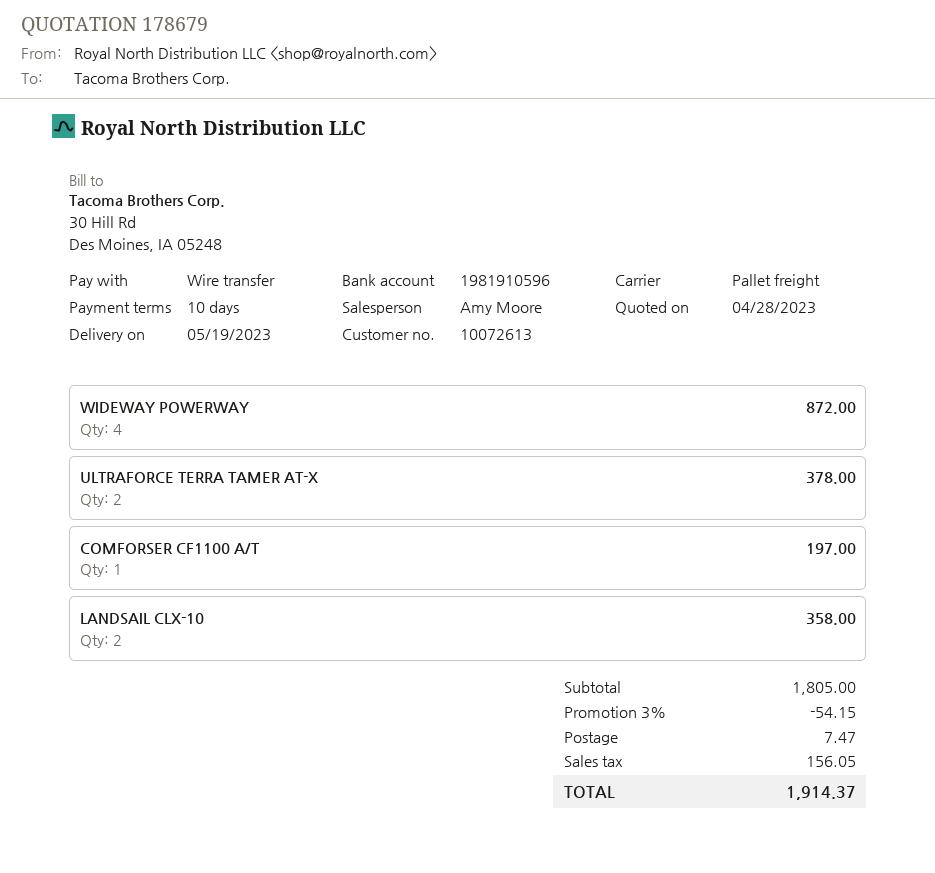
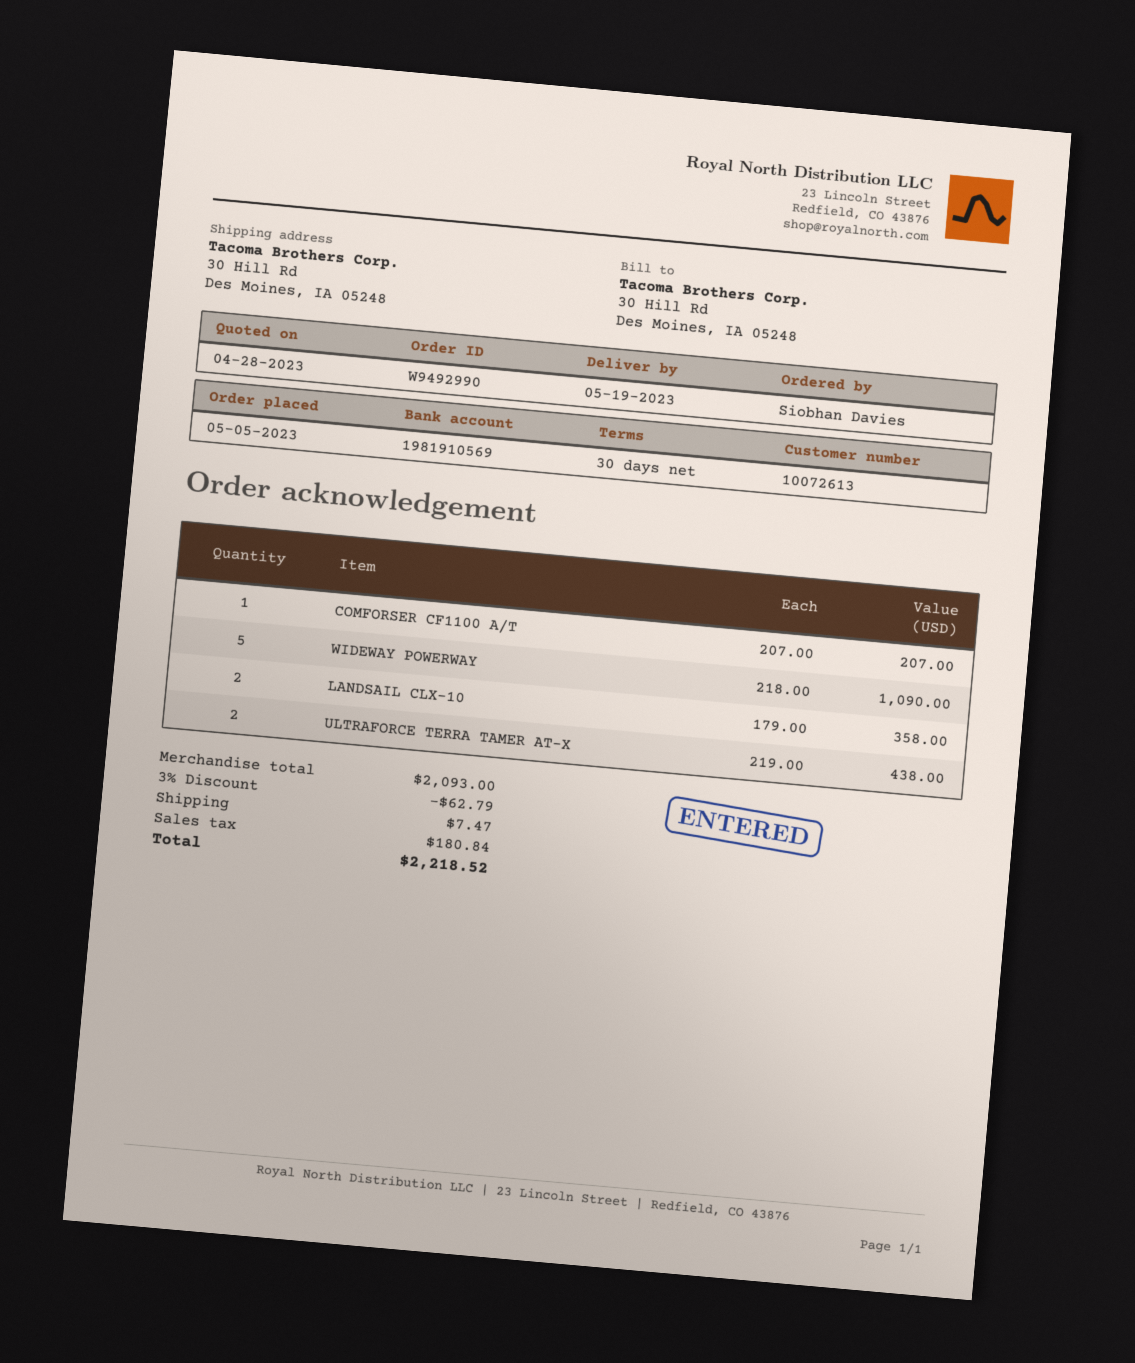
payment terms: 10 days -> 30 days
bank account: 1981910596 -> 1981910569
WIDEWAY POWERWAY: 4 for 872.00 -> 5 for 1090.00
ULTRAFORCE TERRA TAMER AT-X: 2 for 378.00 -> 2 for 438.00
COMFORSER CF1100 A/T: 1 for 197.00 -> 1 for 207.00
subtotal: 1805.00 -> 2093.00
discount: 3% = 54.15 -> 3% = 62.79
tax: 156.05 -> 180.84
total: 1914.37 -> 2218.52

